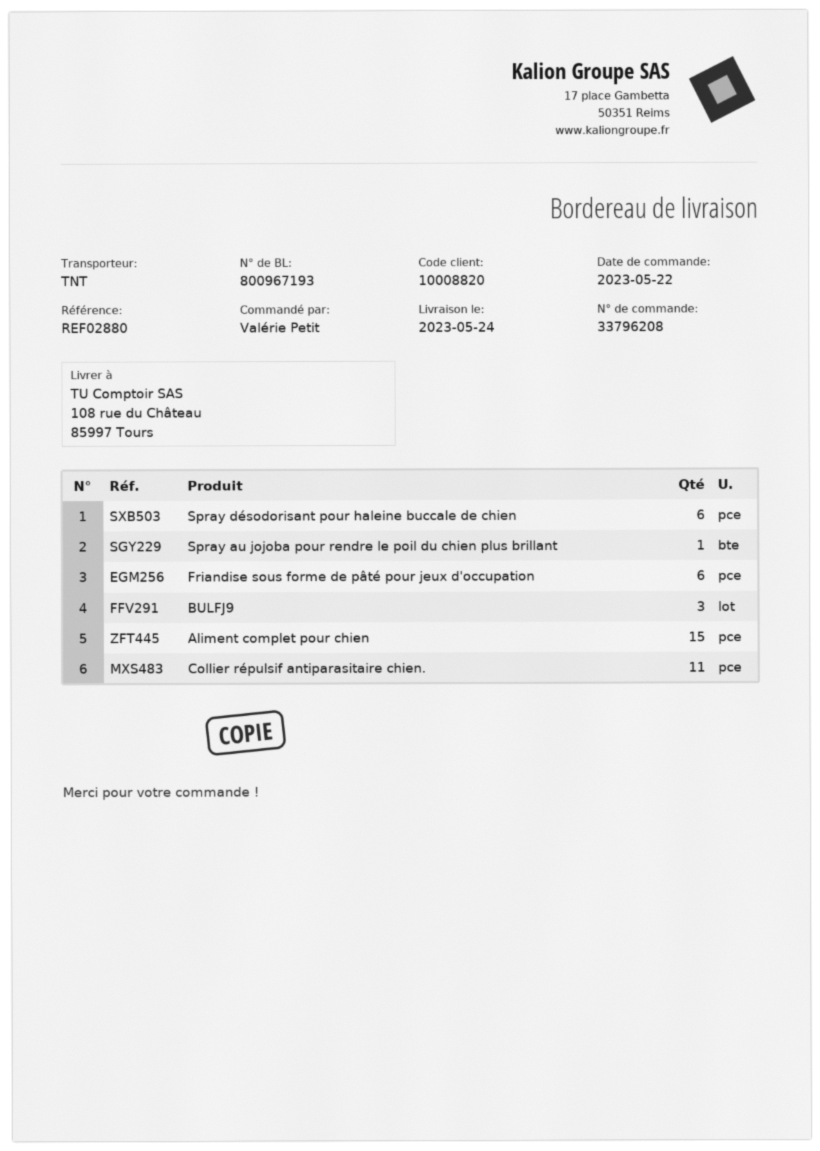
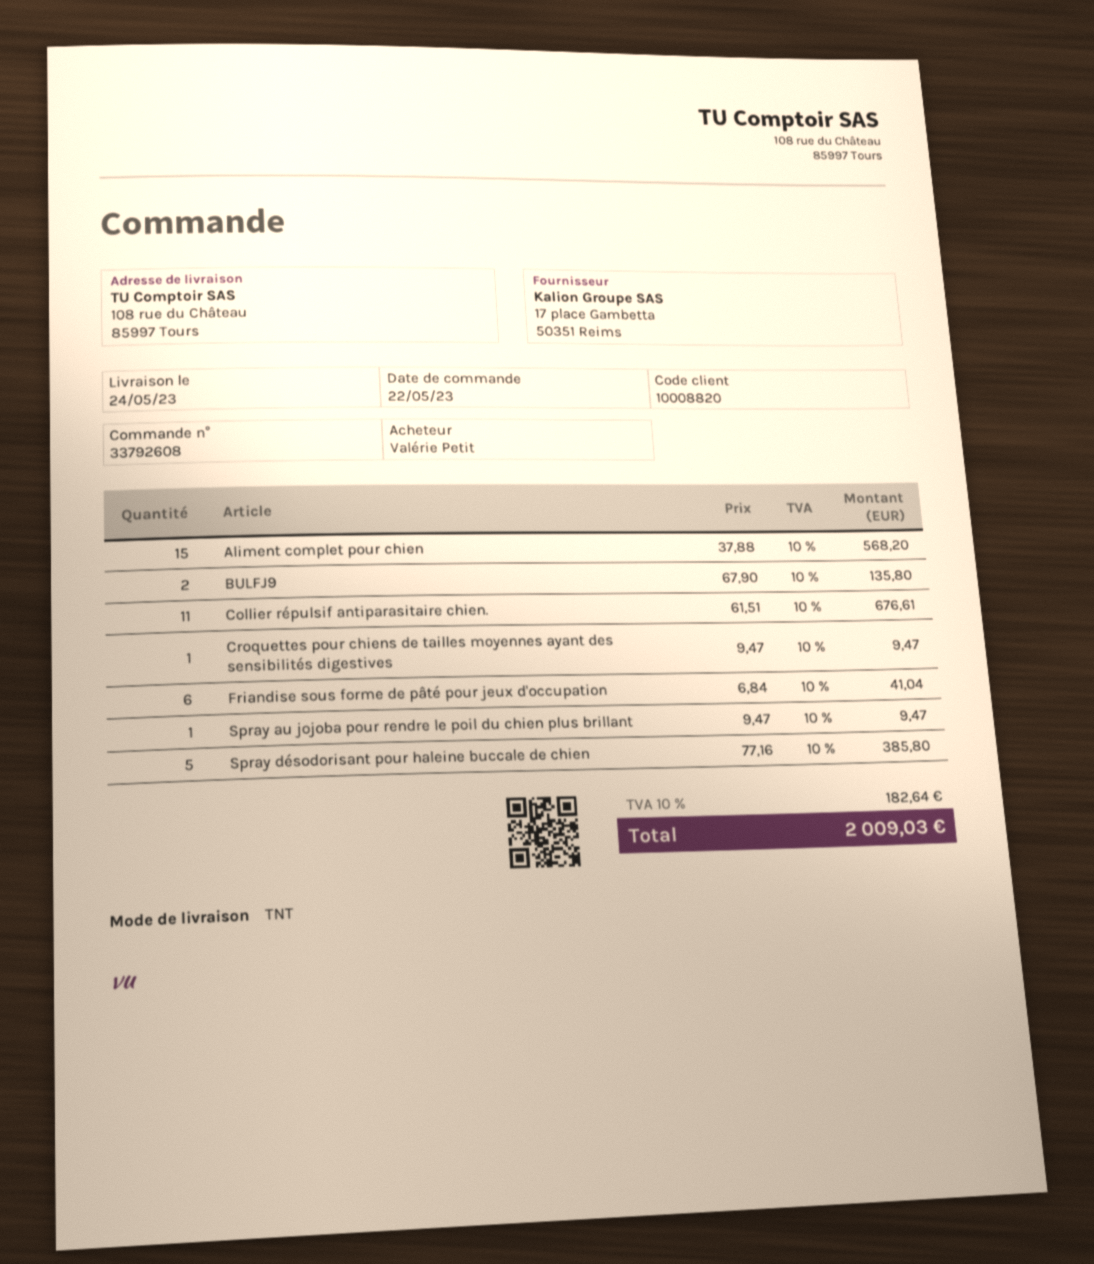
order number: 33796208 -> 33792608
Spray désodorisant pour haleine buccale de chien: 6 -> 5
BULFJ9: 3 -> 2
Croquettes pour chiens de tailles moyennes ayant des sensibilités digestives: none -> 1

